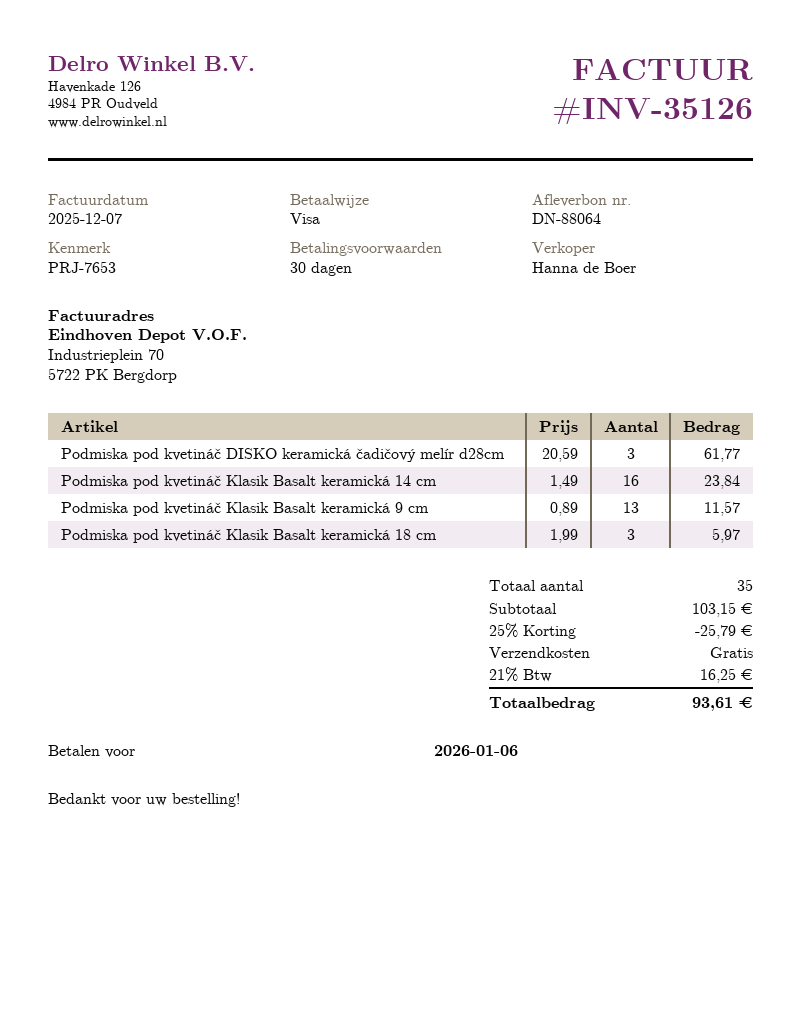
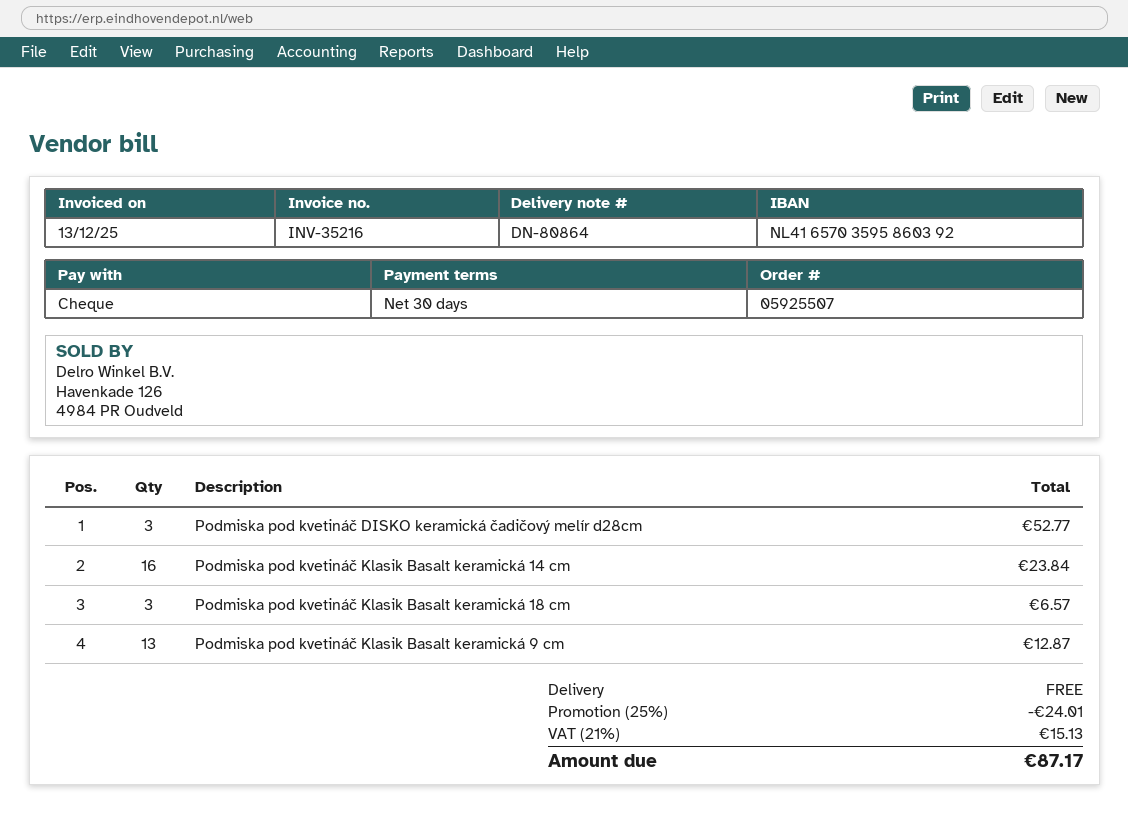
delivery note number: DN-88064 -> DN-80864
invoice number: INV-35126 -> INV-35216
invoice date: 2025-12-07 -> 2025-12-13
payment method: Visa -> cheque
Podmiska pod kvetináč DISKO keramická čadičový melír d28cm: 3 for 61.77 -> 3 for 52.77
Podmiska pod kvetináč Klasik Basalt keramická 9 cm: 13 for 11.57 -> 13 for 12.87
Podmiska pod kvetináč Klasik Basalt keramická 18 cm: 3 for 5.97 -> 3 for 6.57
discount: 25% = 25.79 -> 25% = 24.01
tax: 21% = 16.25 -> 21% = 15.13
total: 93.61 -> 87.17

